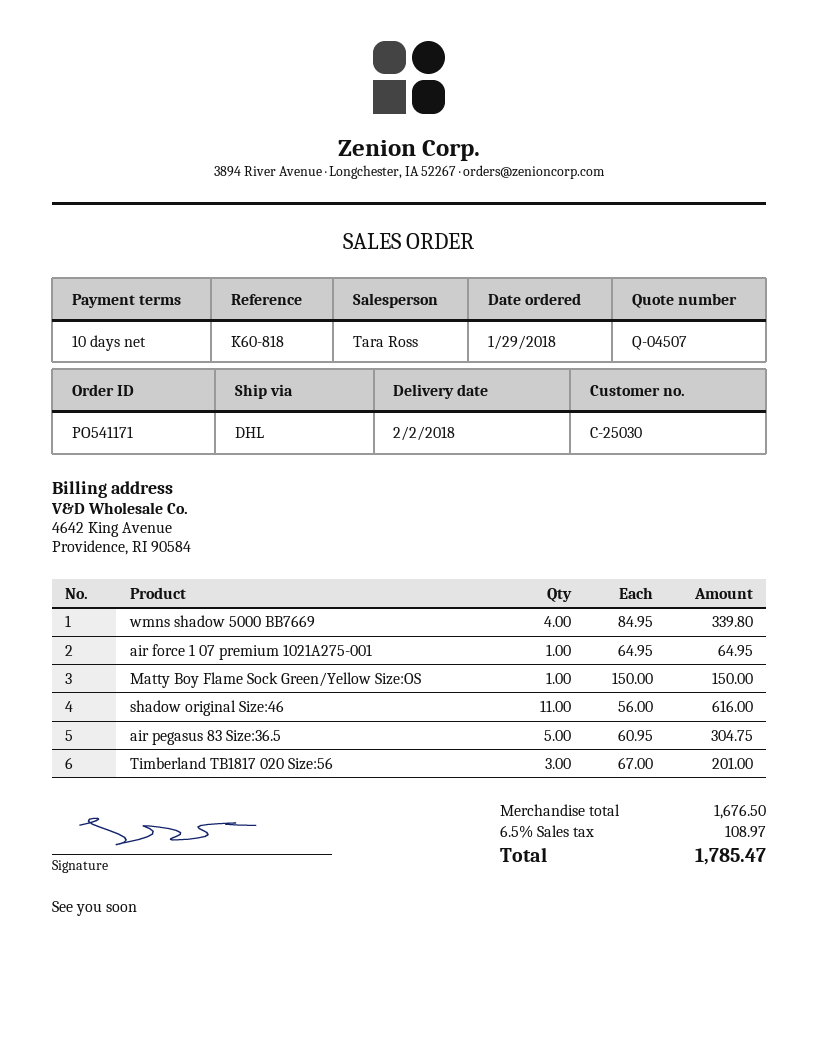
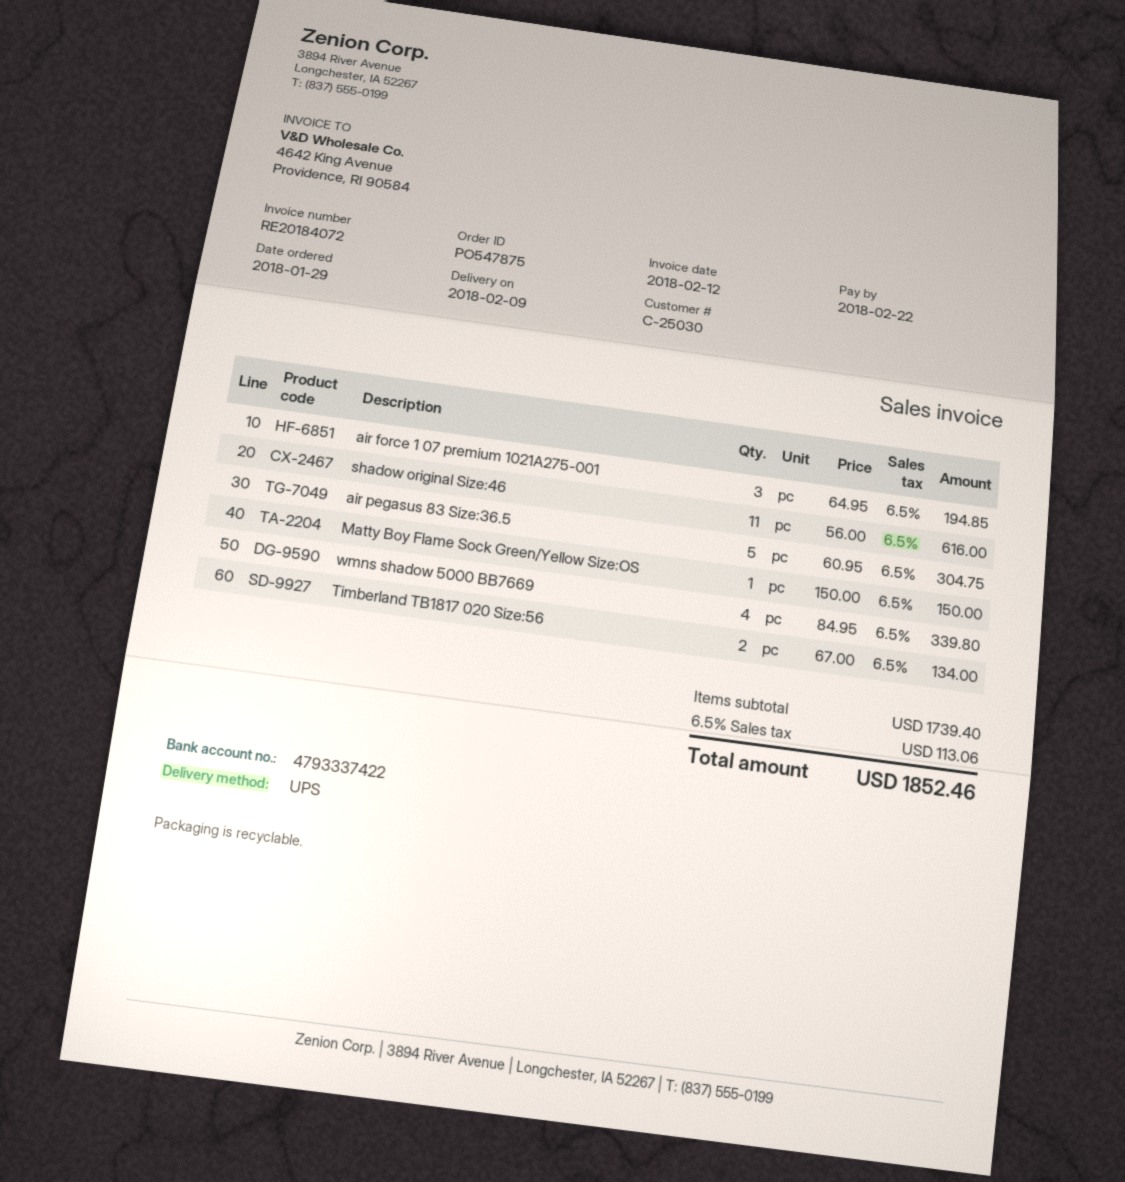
order number: PO541171 -> PO547875
delivery date: 2018-02-02 -> 2018-02-09
shipping method: DHL -> UPS
air force 1 07 premium 1021A275-001: 1 x 64.95 = 64.95 -> 3 x 64.95 = 194.85
Timberland TB1817 020 Size:56: 3 x 67.00 = 201.00 -> 2 x 67.00 = 134.00
subtotal: 1676.50 -> 1739.40
tax: 6.5% = 108.97 -> 6.5% = 113.06
total: 1785.47 -> 1852.46

